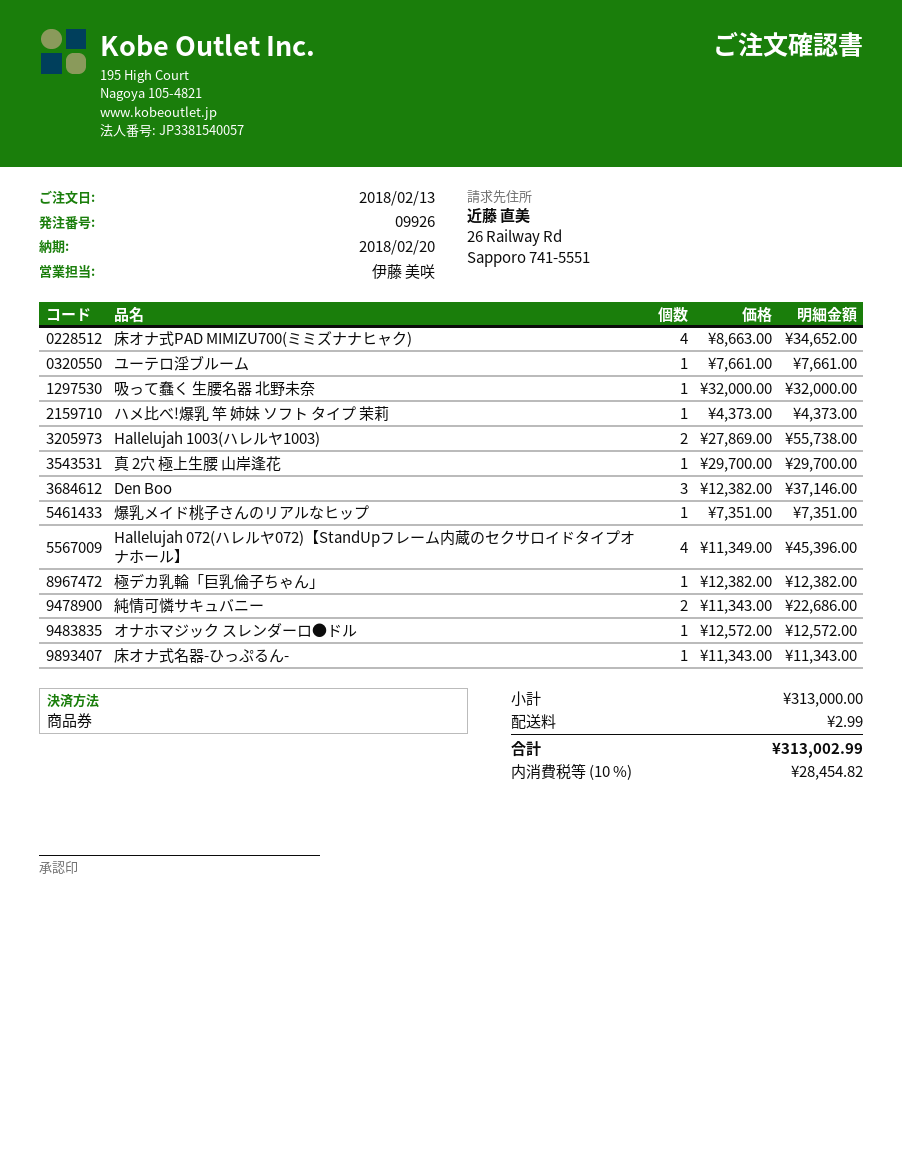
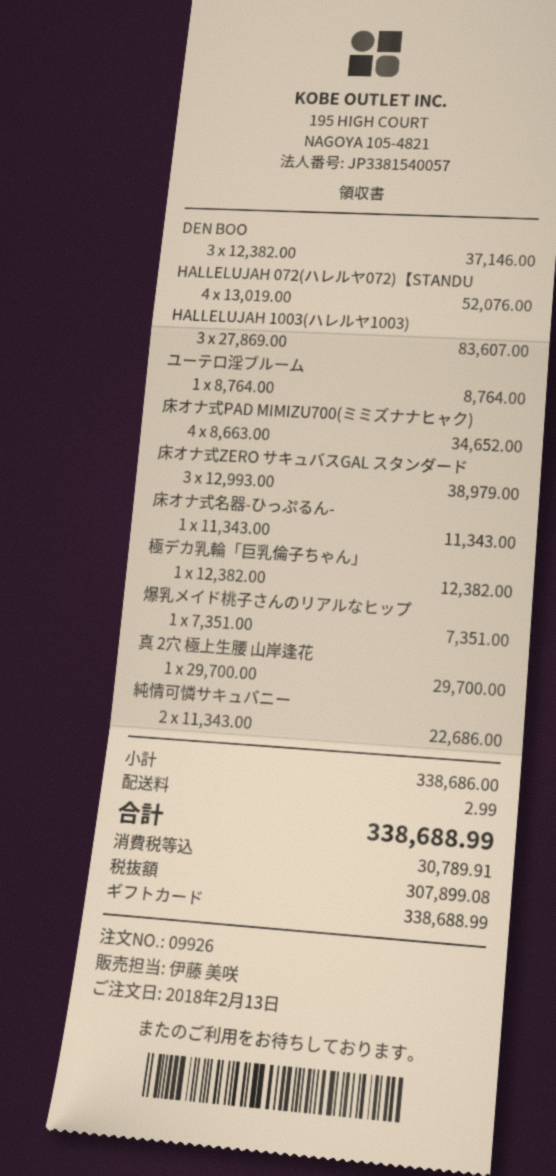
ユーテロ淫ブルーム: 1 x 7661.00 = 7661.00 -> 1 x 8764.00 = 8764.00
吸って蠢く 生腰名器 北野未奈: 1 x 32000.00 = 32000.00 -> none
ハメ比べ!爆乳 竿 姉妹 ソフト タイプ 茉莉: 1 x 4373.00 = 4373.00 -> none
Hallelujah 1003(ハレルヤ1003): 2 x 27869.00 = 55738.00 -> 3 x 27869.00 = 83607.00
Hallelujah 072(ハレルヤ072)【StandUpフレーム内蔵のセクサロイドタイプオナホール】: 4 x 11349.00 = 45396.00 -> 4 x 13019.00 = 52076.00
オナホマジック スレンダーロ●ドル: 1 x 12572.00 = 12572.00 -> none
床オナ式ZERO サキュバスGAL スタンダード: none -> 3 x 12993.00 = 38979.00
subtotal: 313000.00 -> 338686.00
tax: 28454.82 -> 30789.91
total: 313002.99 -> 338688.99

